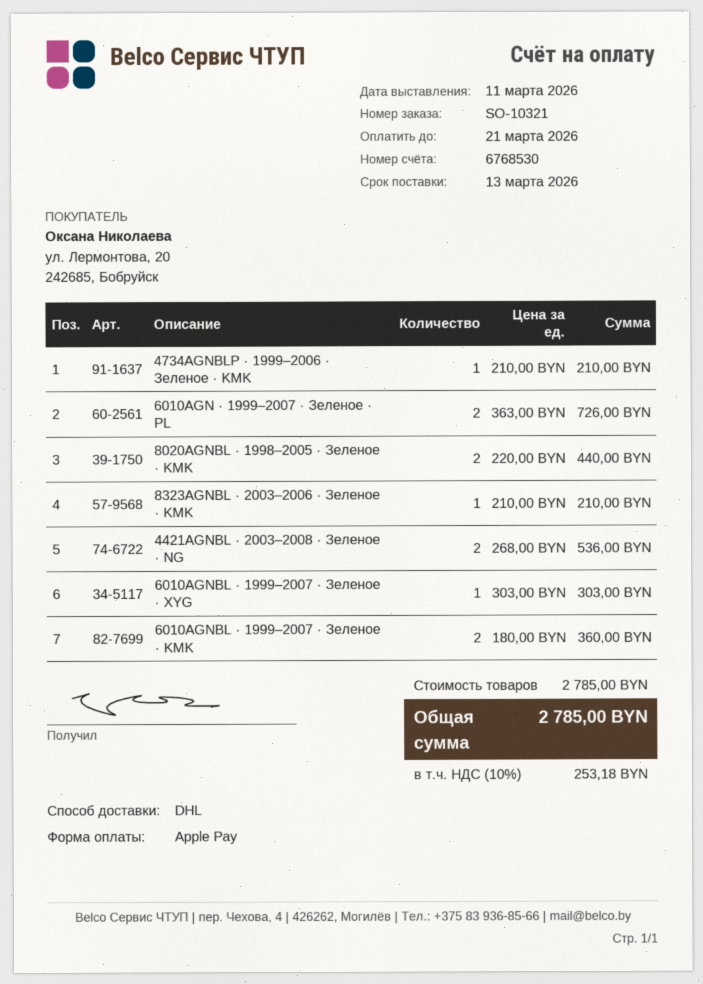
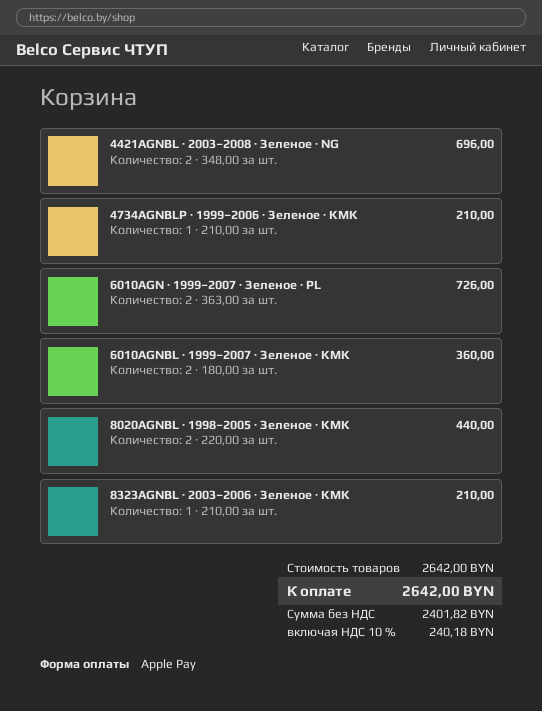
4421AGNBL · 2003–2008 · Зеленое · NG: 2 x 268.00 = 536.00 -> 2 x 348.00 = 696.00
6010AGNBL · 1999–2007 · Зеленое · XYG: 1 x 303.00 = 303.00 -> none
subtotal: 2785.00 -> 2642.00
tax: 10% = 253.18 -> 10% = 240.18
total: 2785.00 -> 2642.00

